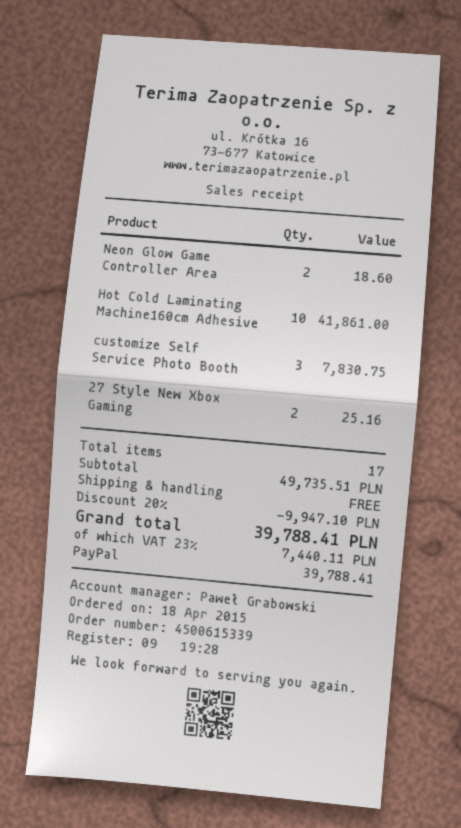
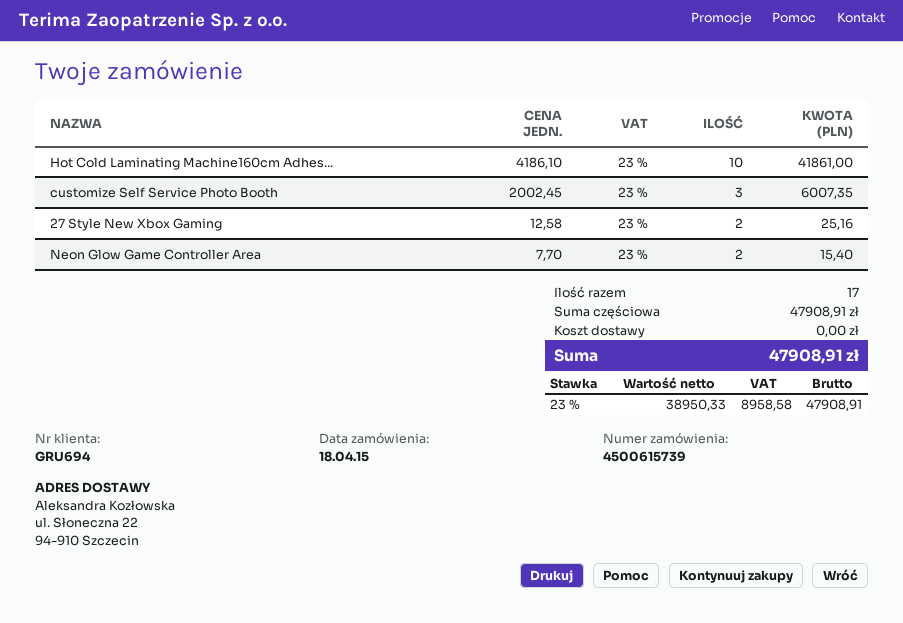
order number: 4500615339 -> 4500615739
Neon Glow Game Controller Area: 2 for 18.60 -> 2 for 15.40
customize Self Service Photo Booth: 3 for 7830.75 -> 3 for 6007.35
subtotal: 49735.51 -> 47908.91
discount: 20% = 9947.10 -> none
tax: 23% = 7440.11 -> 23% = 8958.58
total: 39788.41 -> 47908.91

